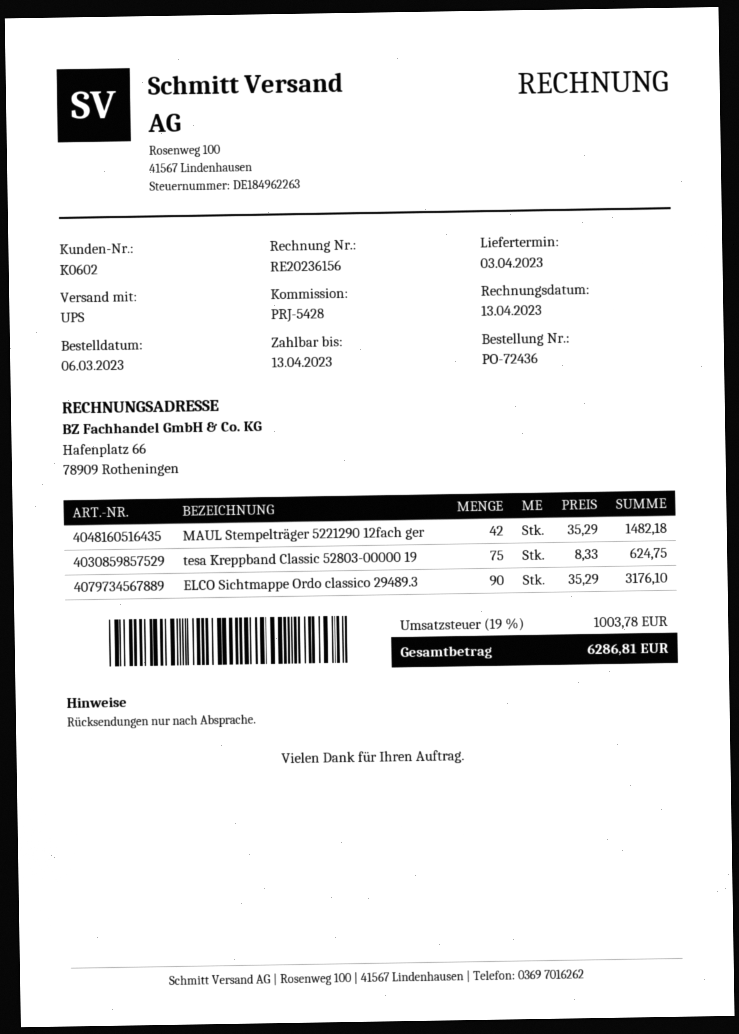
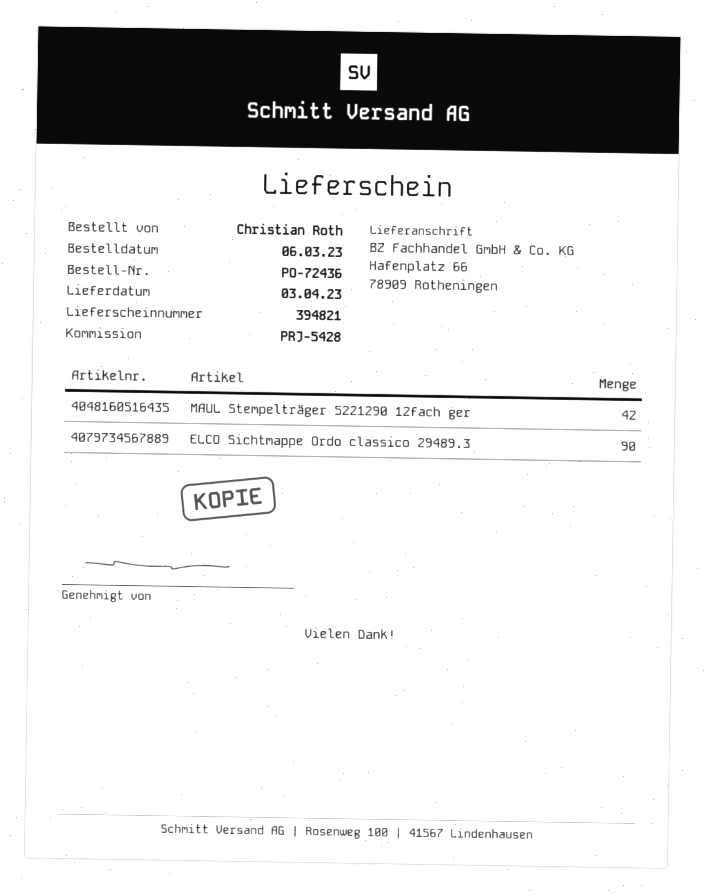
tesa Kreppband Classic 52803-00000 19: 75 -> none

